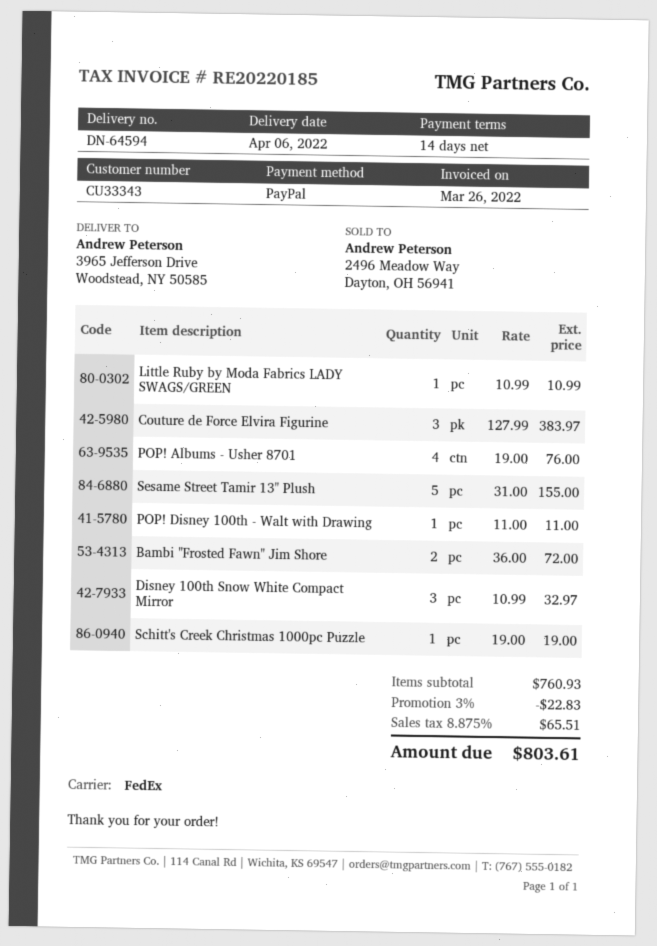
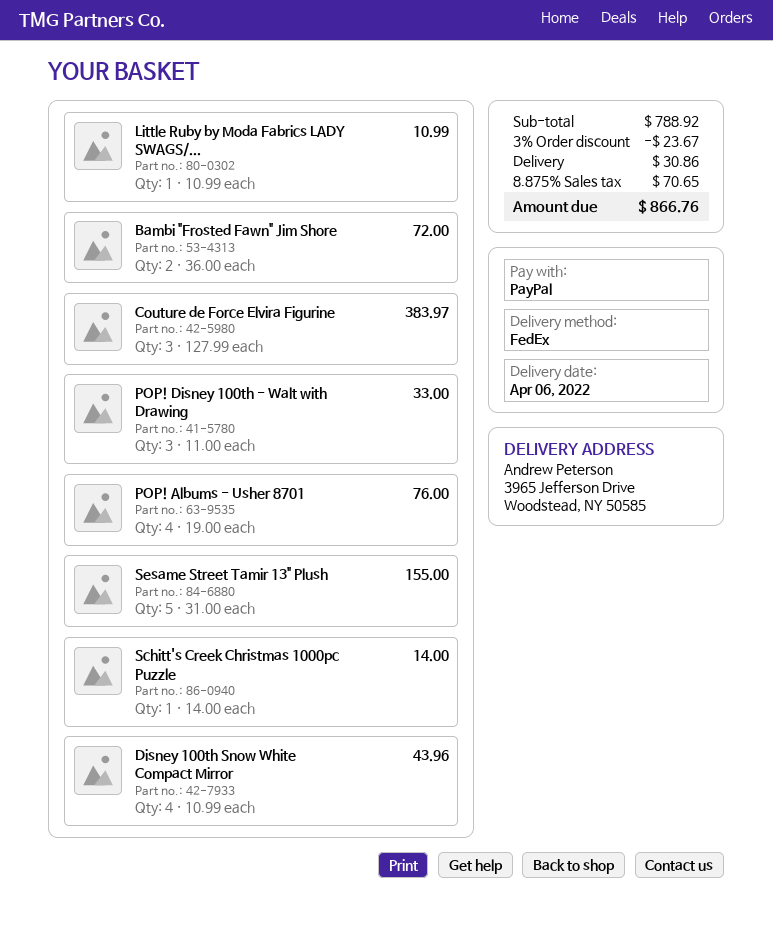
POP! Disney 100th - Walt with Drawing: 1 x 11.00 = 11.00 -> 3 x 11.00 = 33.00
Disney 100th Snow White Compact Mirror: 3 x 10.99 = 32.97 -> 4 x 10.99 = 43.96
Schitt's Creek Christmas 1000pc Puzzle: 1 x 19.00 = 19.00 -> 1 x 14.00 = 14.00
subtotal: 760.93 -> 788.92
discount: 3% = 22.83 -> 3% = 23.67
shipping: none -> 30.86
tax: 8.875% = 65.51 -> 8.875% = 70.65
total: 803.61 -> 866.76

